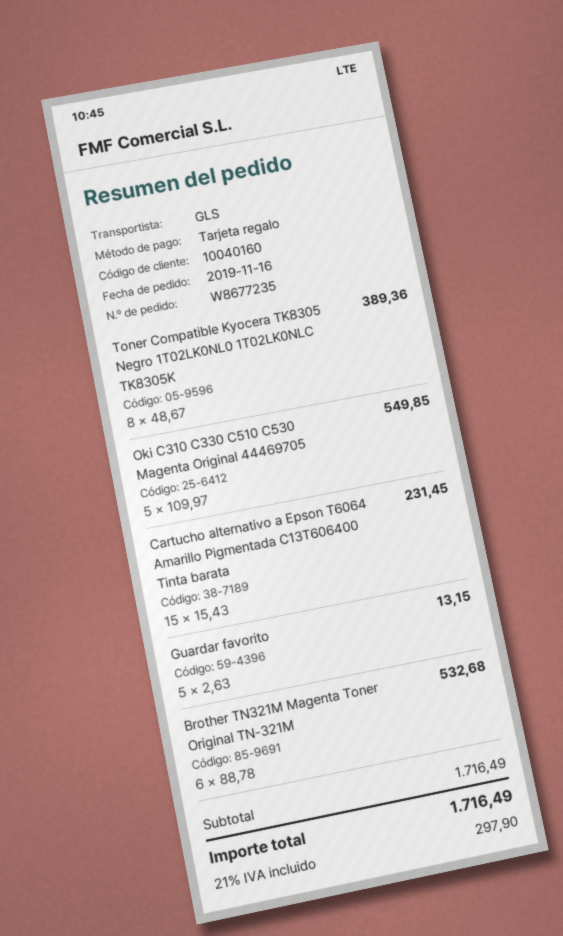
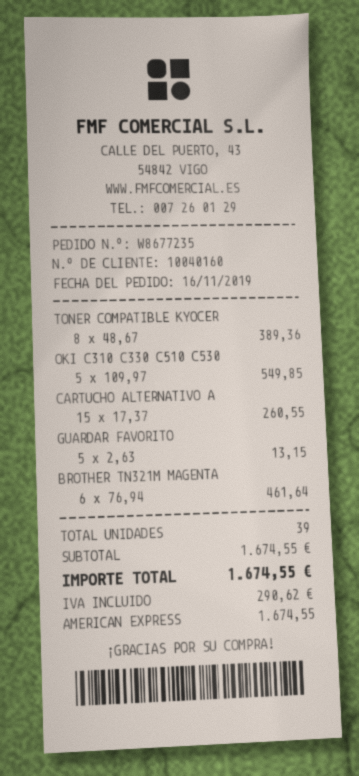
payment method: gift card -> American Express
Cartucho alternativo a Epson T6064 Amarillo Pigmentada C13T606400 Tinta barata: 15 x 15.43 = 231.45 -> 15 x 17.37 = 260.55
Brother TN321M Magenta Toner Original TN-321M: 6 x 88.78 = 532.68 -> 6 x 76.94 = 461.64
subtotal: 1716.49 -> 1674.55
tax: 297.90 -> 290.62
total: 1716.49 -> 1674.55

